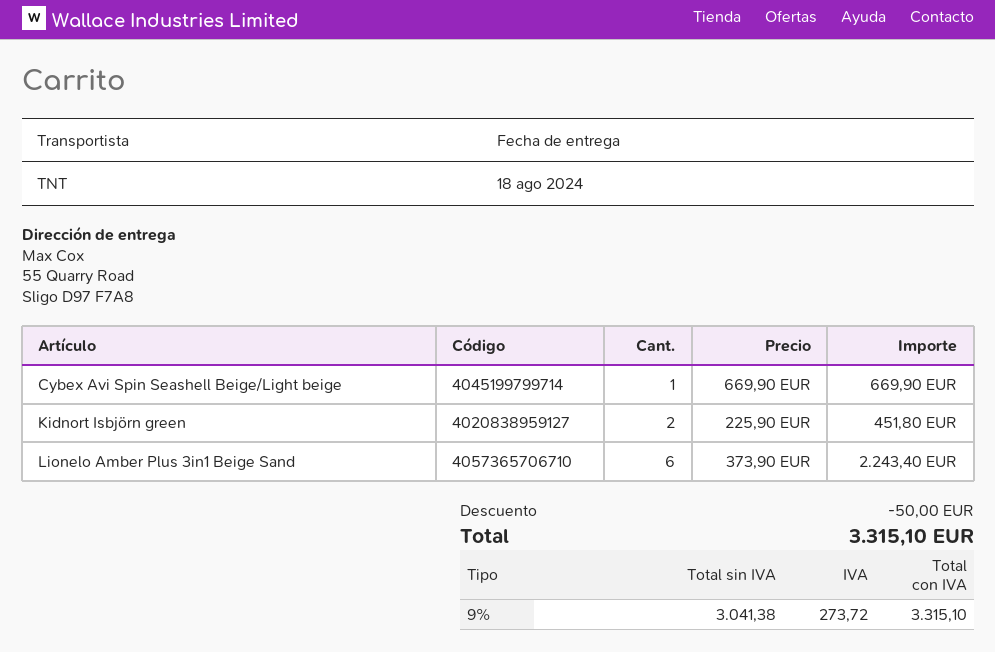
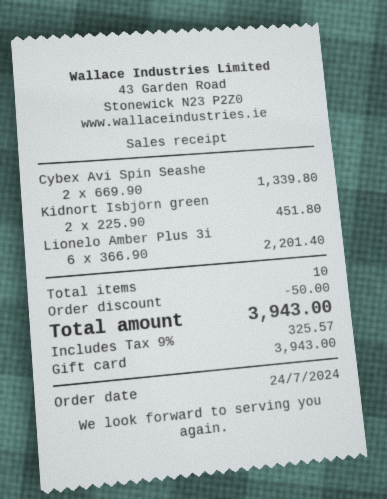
Cybex Avi Spin Seashell Beige/Light beige: 1 x 669.90 = 669.90 -> 2 x 669.90 = 1339.80
Lionelo Amber Plus 3in1 Beige Sand: 6 x 373.90 = 2243.40 -> 6 x 366.90 = 2201.40
tax: 9% = 273.72 -> 9% = 325.57
total: 3315.10 -> 3943.00

